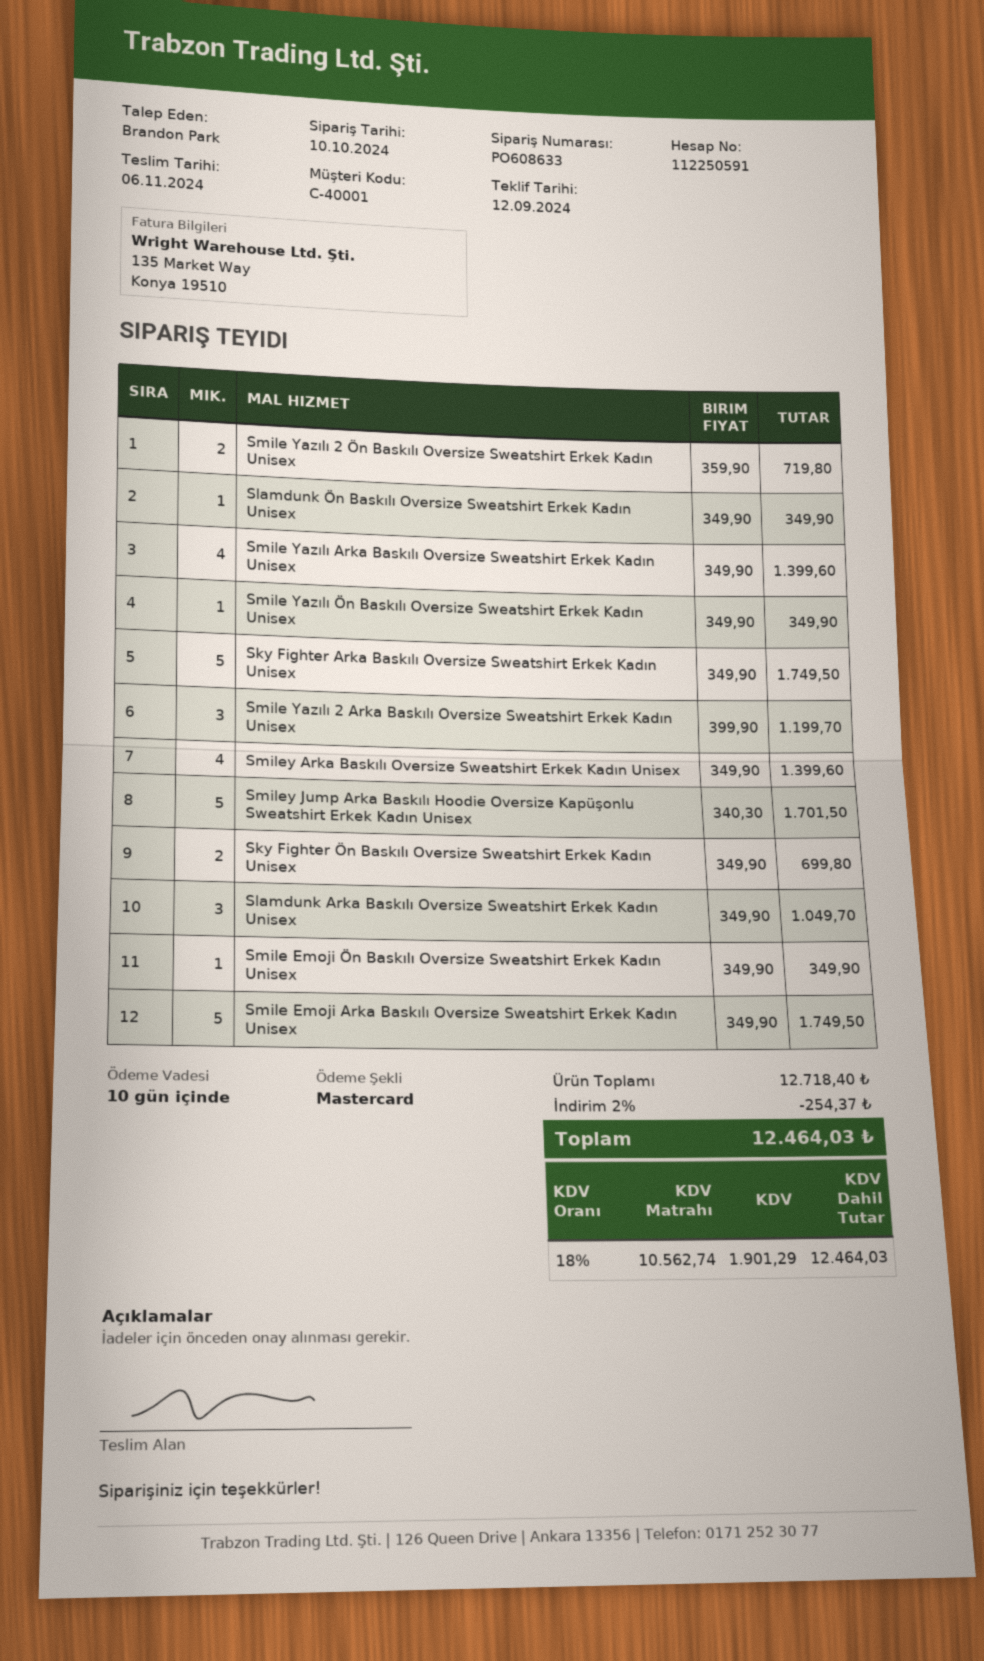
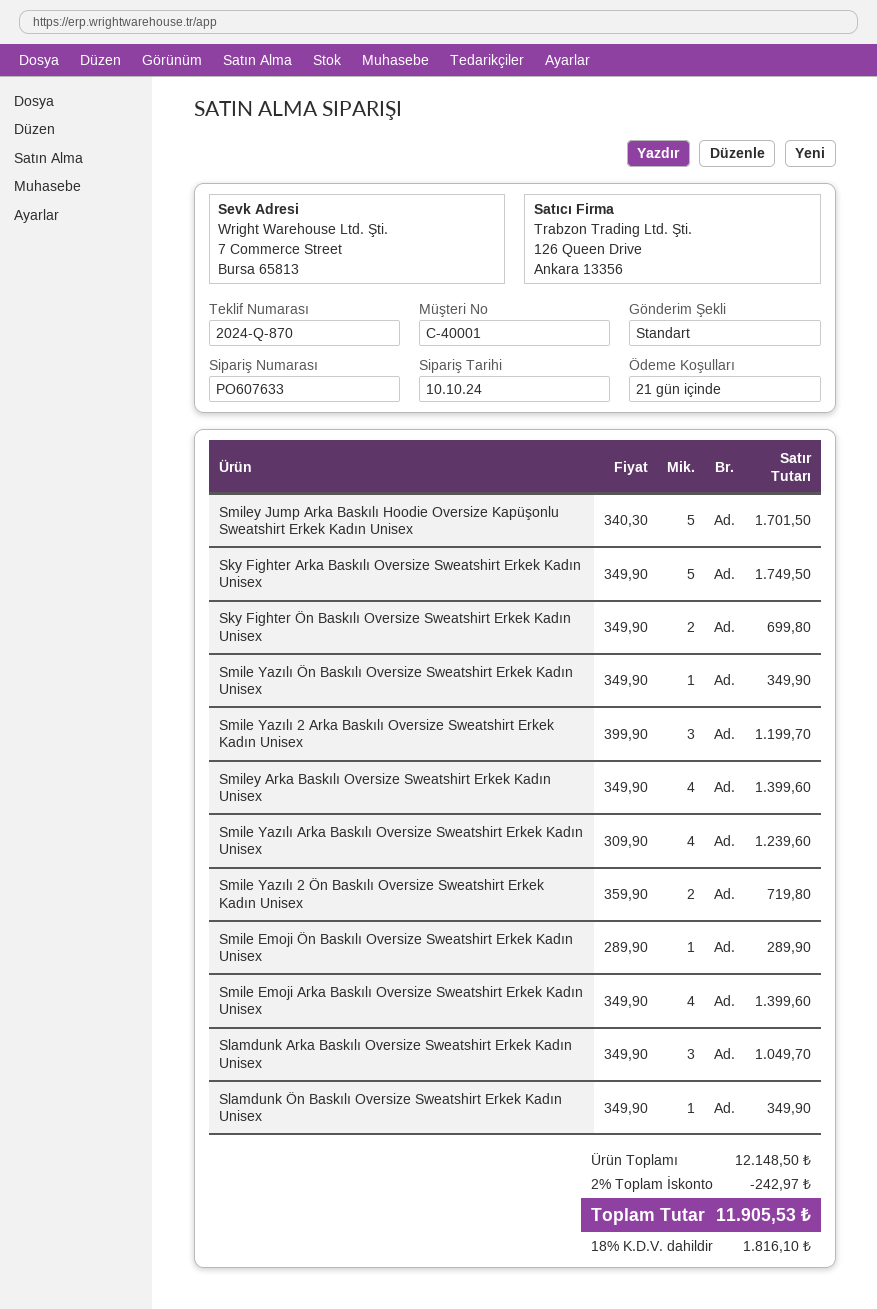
order number: PO608633 -> PO607633
payment terms: 10 days -> 21 days
Smile Yazılı Arka Baskılı Oversize Sweatshirt Erkek Kadın Unisex: 4 x 349.90 = 1399.60 -> 4 x 309.90 = 1239.60
Smile Emoji Ön Baskılı Oversize Sweatshirt Erkek Kadın Unisex: 1 x 349.90 = 349.90 -> 1 x 289.90 = 289.90
Smile Emoji Arka Baskılı Oversize Sweatshirt Erkek Kadın Unisex: 5 x 349.90 = 1749.50 -> 4 x 349.90 = 1399.60
subtotal: 12718.40 -> 12148.50
discount: 2% = 254.37 -> 2% = 242.97
tax: 18% = 1901.29 -> 18% = 1816.10
total: 12464.03 -> 11905.53

